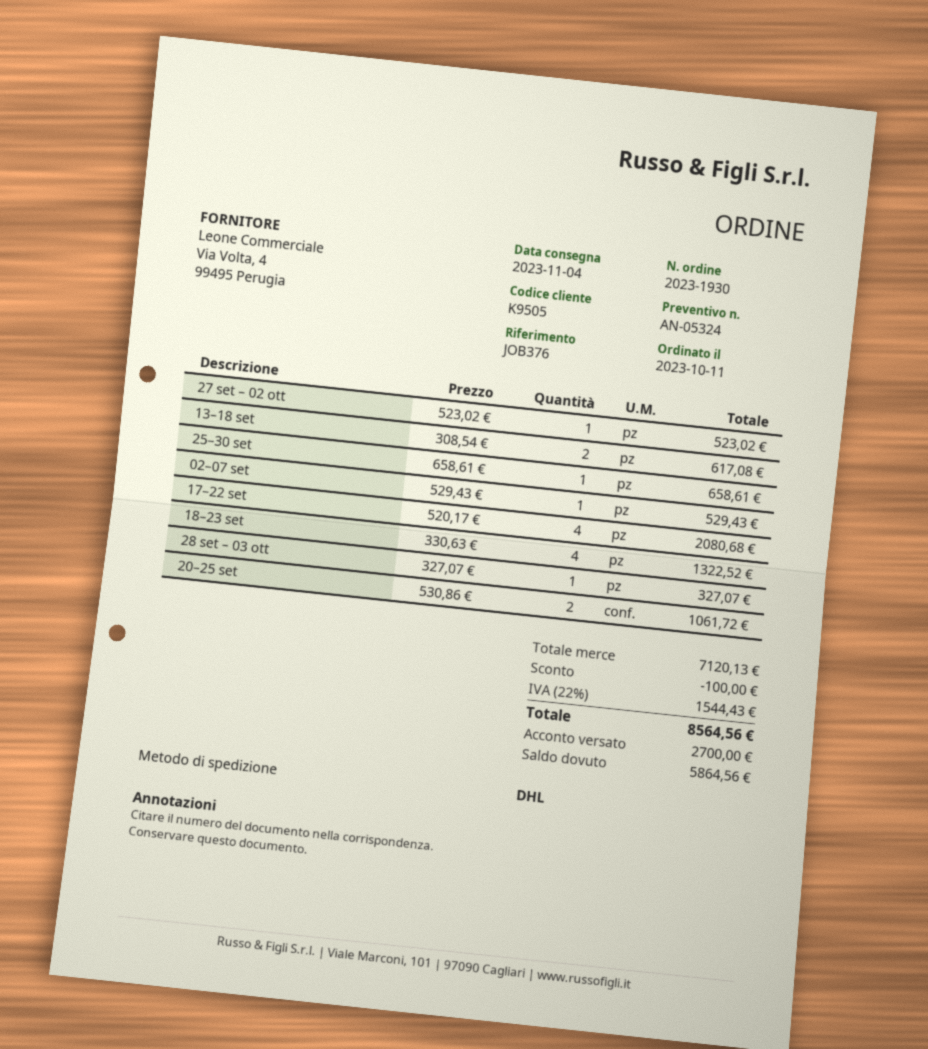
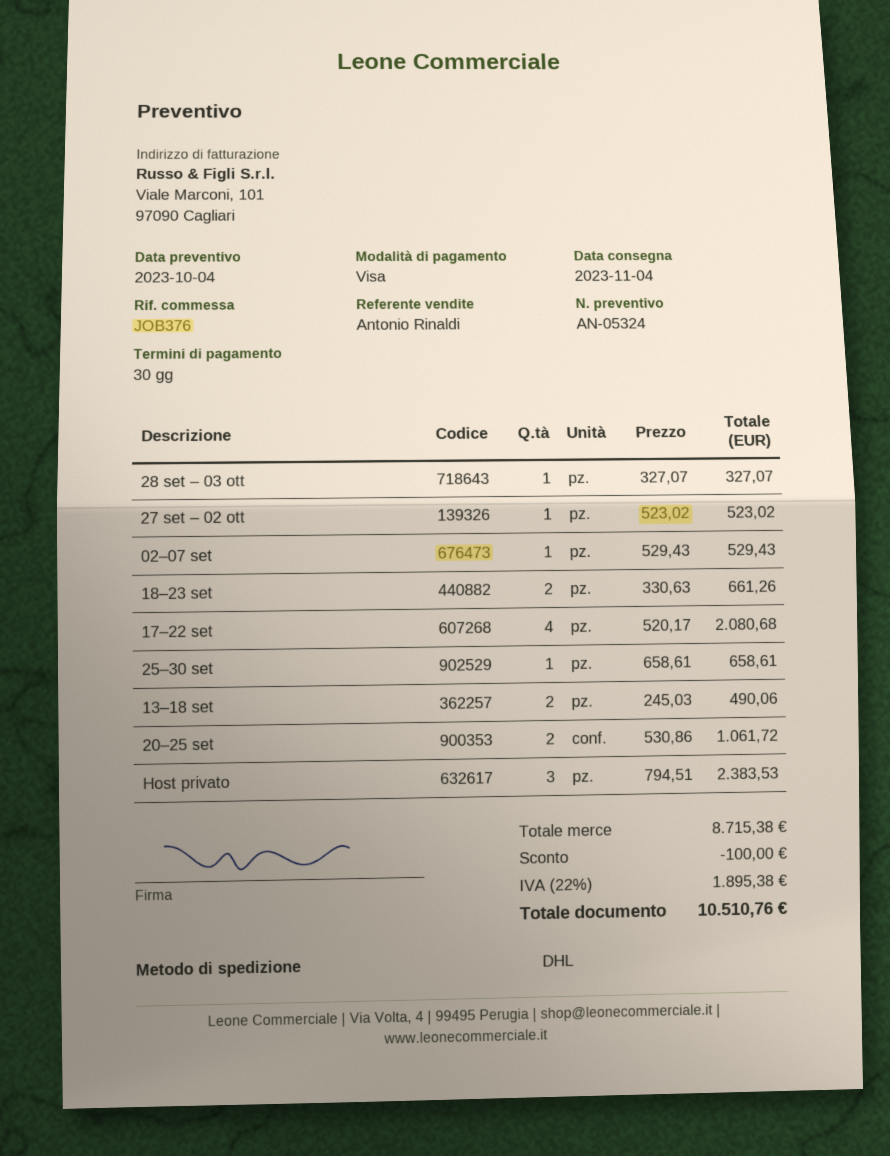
13–18 set: 2 x 308.54 = 617.08 -> 2 x 245.03 = 490.06
18–23 set: 4 x 330.63 = 1322.52 -> 2 x 330.63 = 661.26
Host privato: none -> 3 x 794.51 = 2383.53
subtotal: 7120.13 -> 8715.38
tax: 22% = 1544.43 -> 22% = 1895.38
total: 8564.56 -> 10510.76

